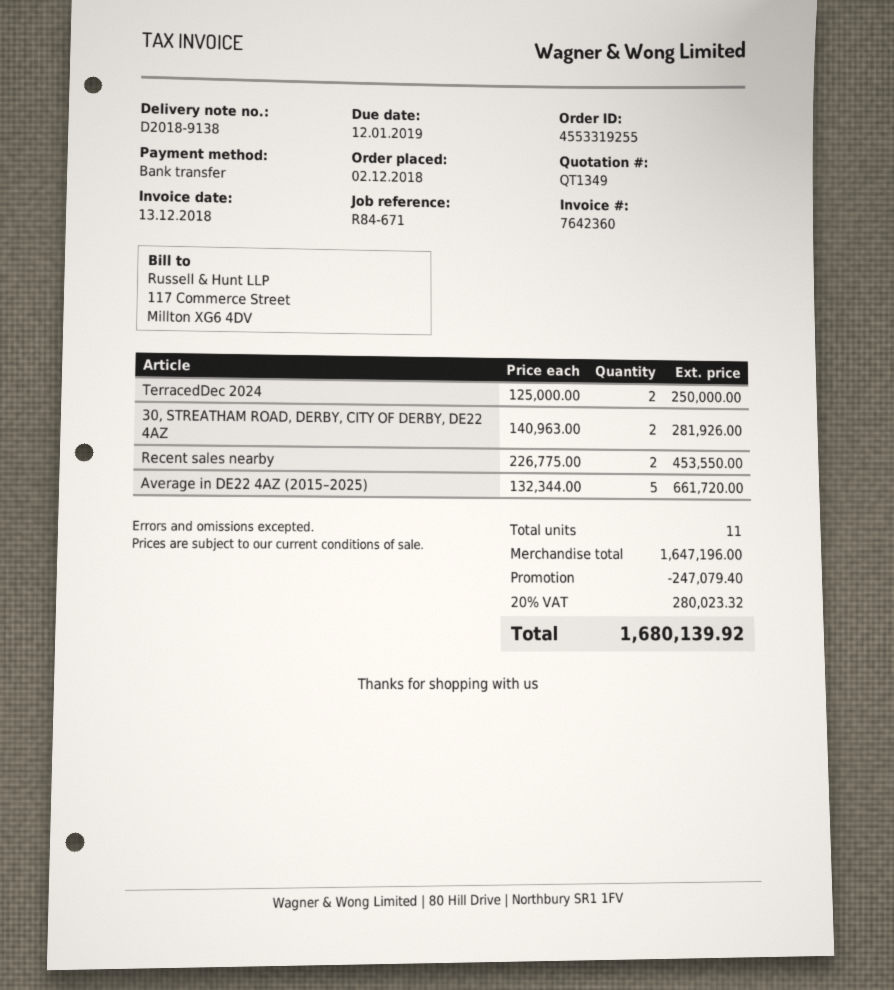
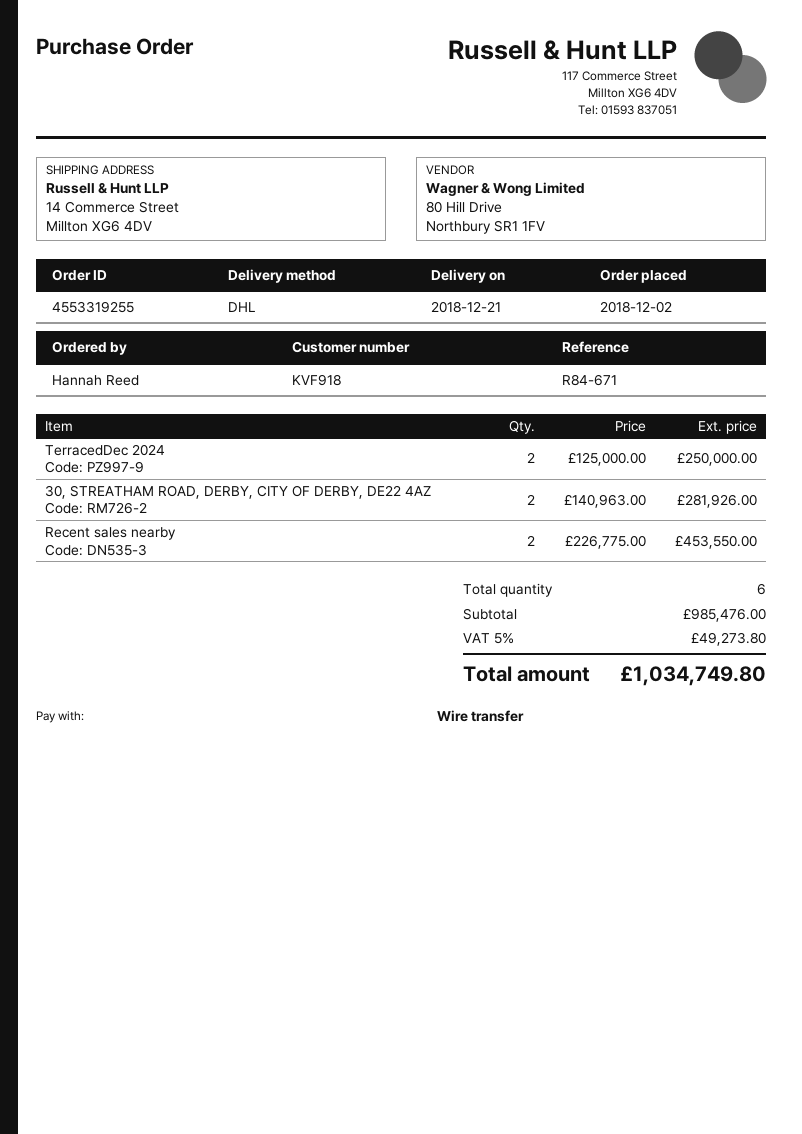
Average in DE22 4AZ (2015–2025): 5 x 132344.00 = 661720.00 -> none
total quantity: 11 -> 6
subtotal: 1647196.00 -> 985476.00
discount: 247079.40 -> none
tax: 20% = 280023.32 -> 5% = 49273.80
total: 1680139.92 -> 1034749.80

